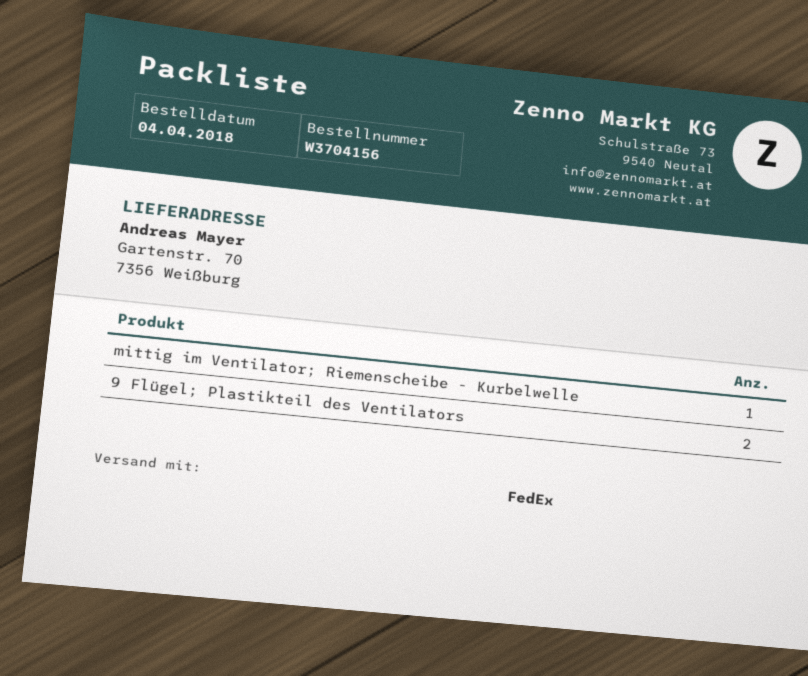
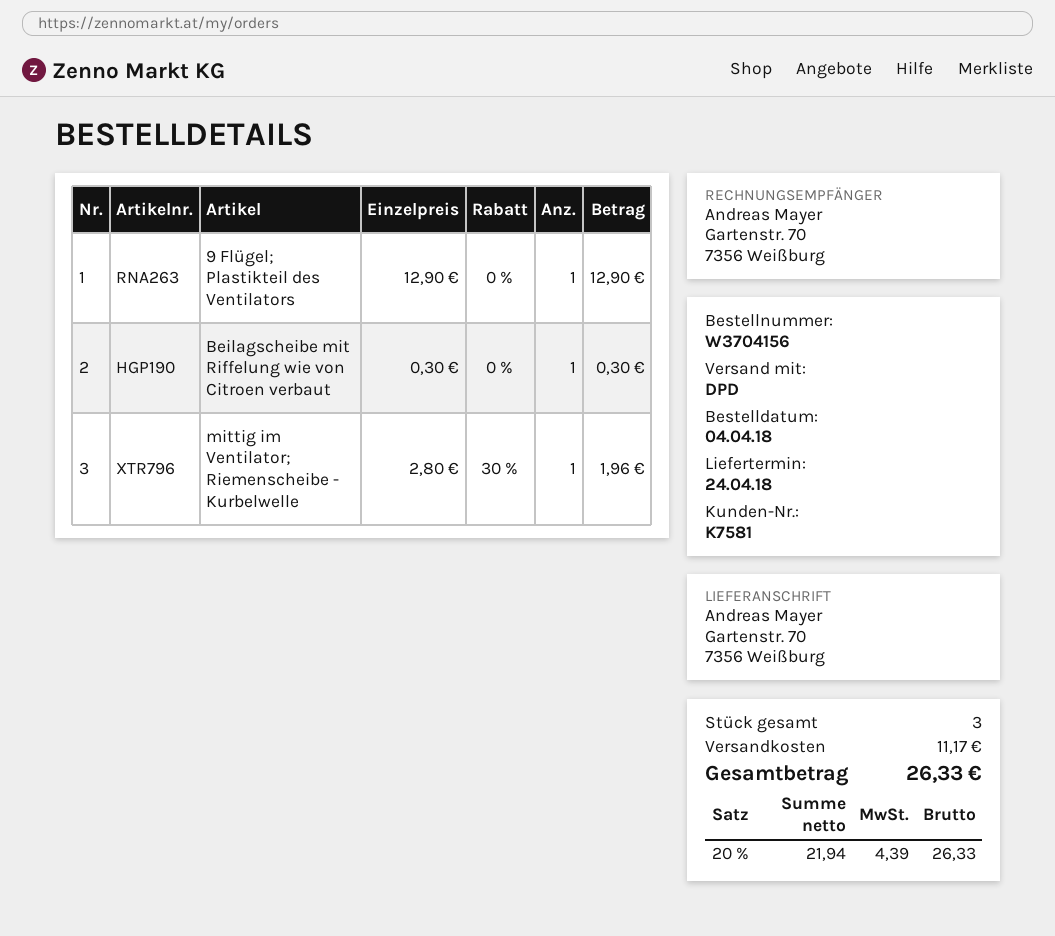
shipping method: FedEx -> DPD
9 Flügel; Plastikteil des Ventilators: 2 -> 1
Beilagscheibe mit Riffelung wie von Citroen verbaut: none -> 1

